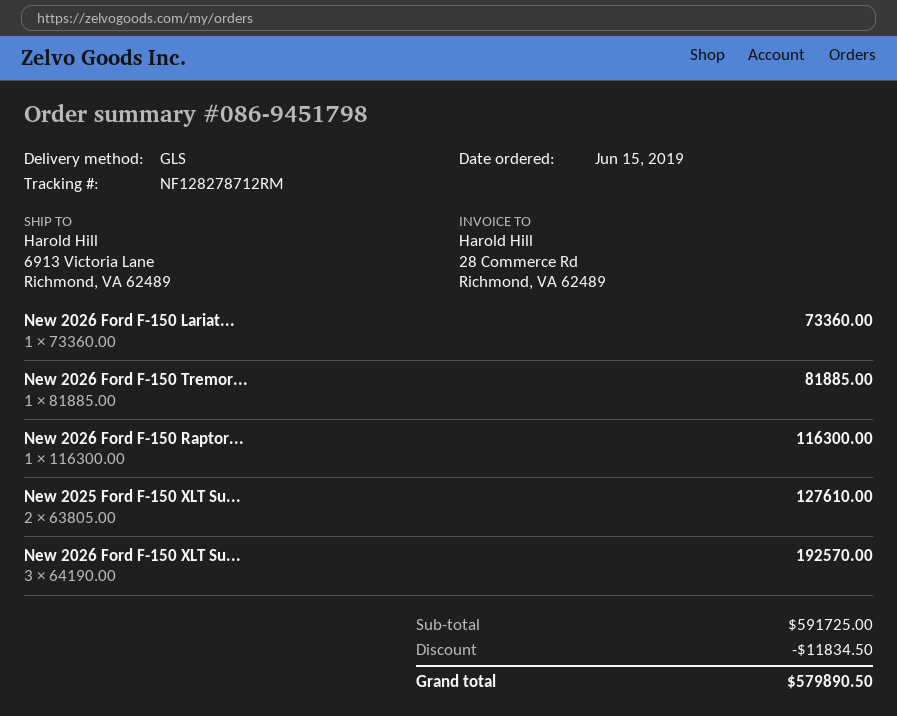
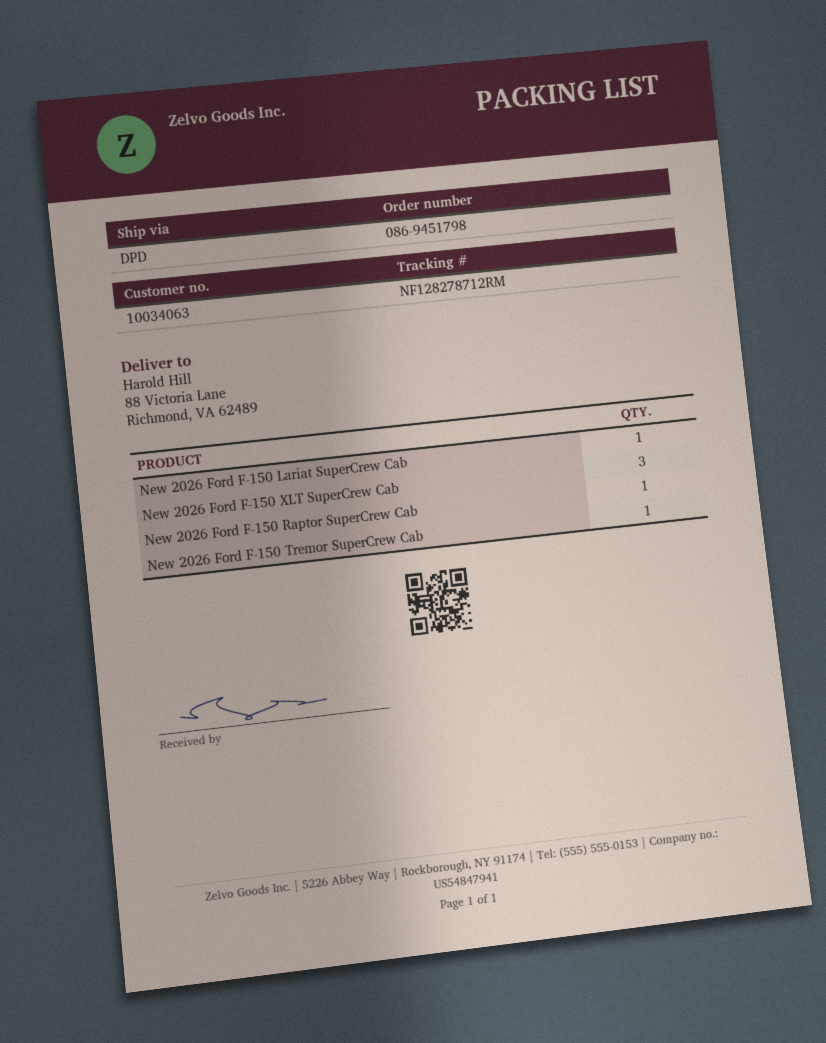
shipping method: GLS -> DPD
ship to: 6913 Victoria Lane, Richmond, VA 62489 -> 88 Victoria Lane, Richmond, VA 62489
New 2025 Ford F-150 XLT Su...: 2 -> none

